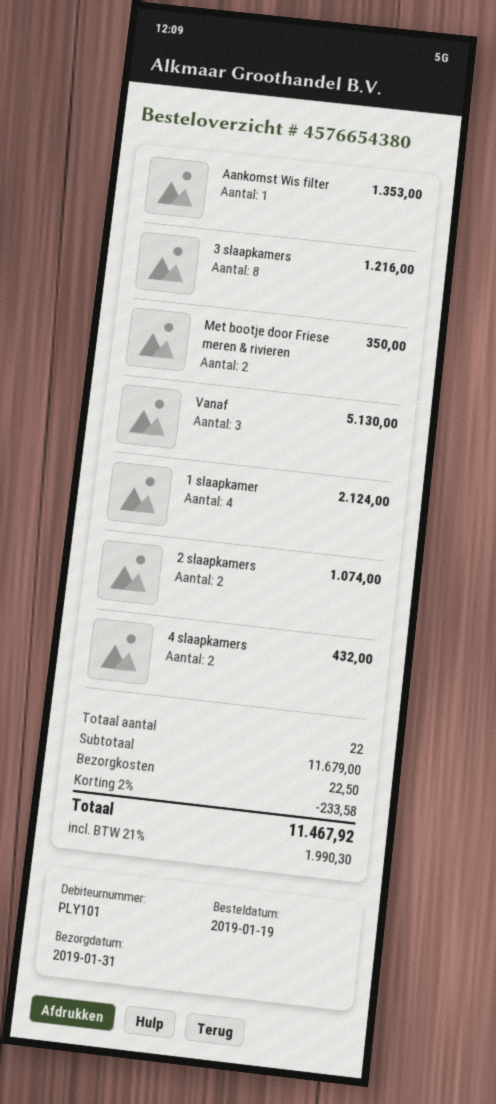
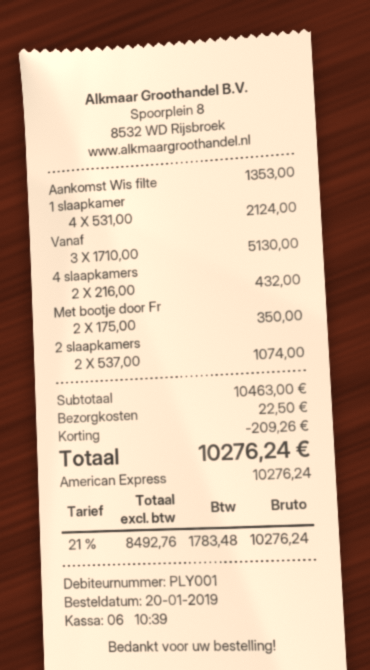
order date: 2019-01-19 -> 2019-01-20
customer number: PLY101 -> PLY001
3 slaapkamers: 8 for 1216.00 -> none
subtotal: 11679.00 -> 10463.00
discount: 233.58 -> 209.26
tax: 21% = 1990.30 -> 21% = 1783.48
total: 11467.92 -> 10276.24

